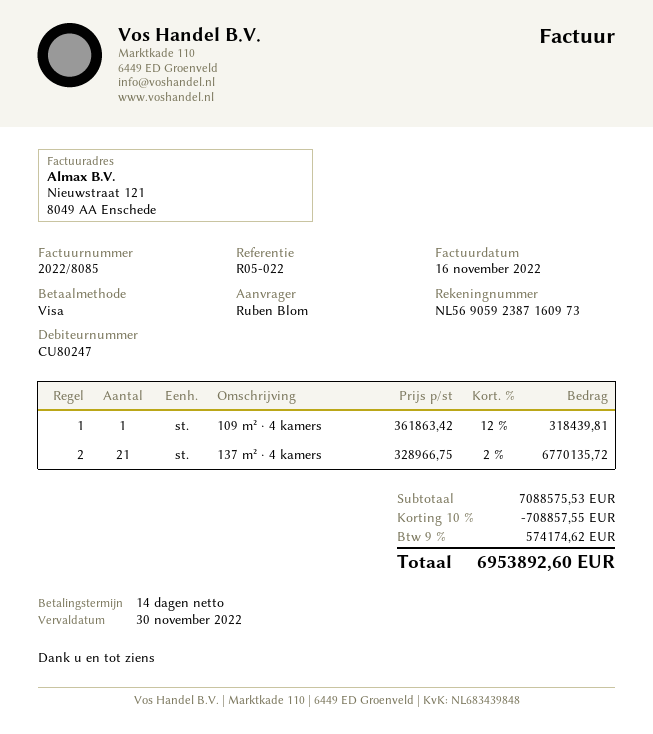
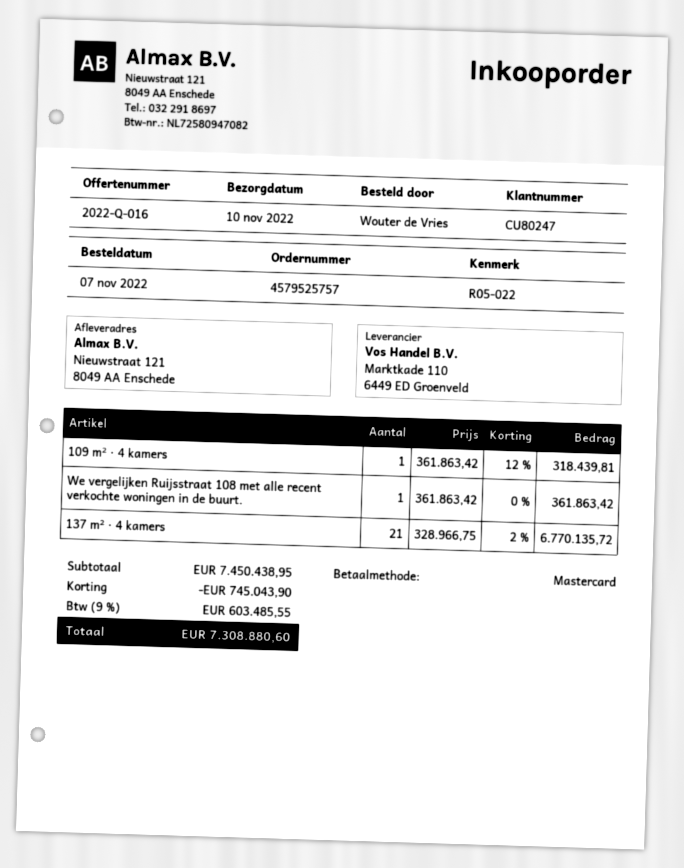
ordered by: Ruben Blom -> Wouter de Vries
payment method: Visa -> Mastercard
We vergelijken Ruijsstraat 108 met alle recent verkochte woningen in de buurt.: none -> 1 x 361863.42 = 361863.42
subtotal: 7088575.53 -> 7450438.95
discount: 708857.55 -> 745043.90
tax: 9% = 574174.62 -> 9% = 603485.55
total: 6953892.60 -> 7308880.60

